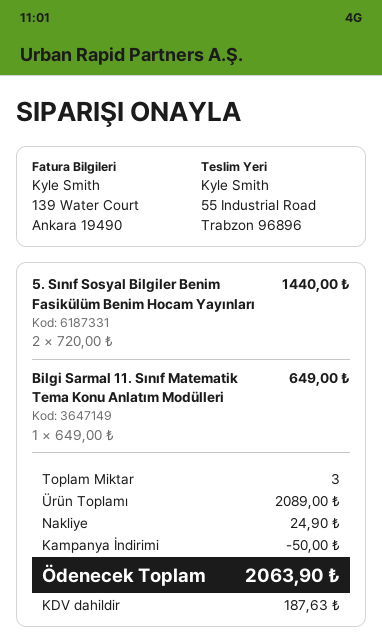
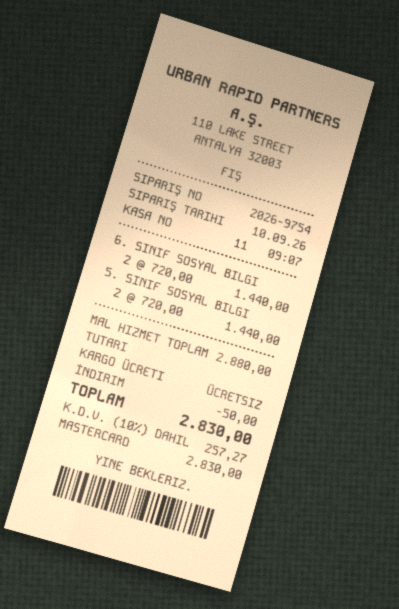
Bilgi Sarmal 11. Sınıf Matematik Tema Konu Anlatım Modülleri: 1 x 649.00 = 649.00 -> none
6. SINIF SOSYAL BILGI: none -> 2 x 720.00 = 1440.00
subtotal: 2089.00 -> 2880.00
shipping: 24.90 -> 0.00
tax: 187.63 -> 257.27
total: 2063.90 -> 2830.00

